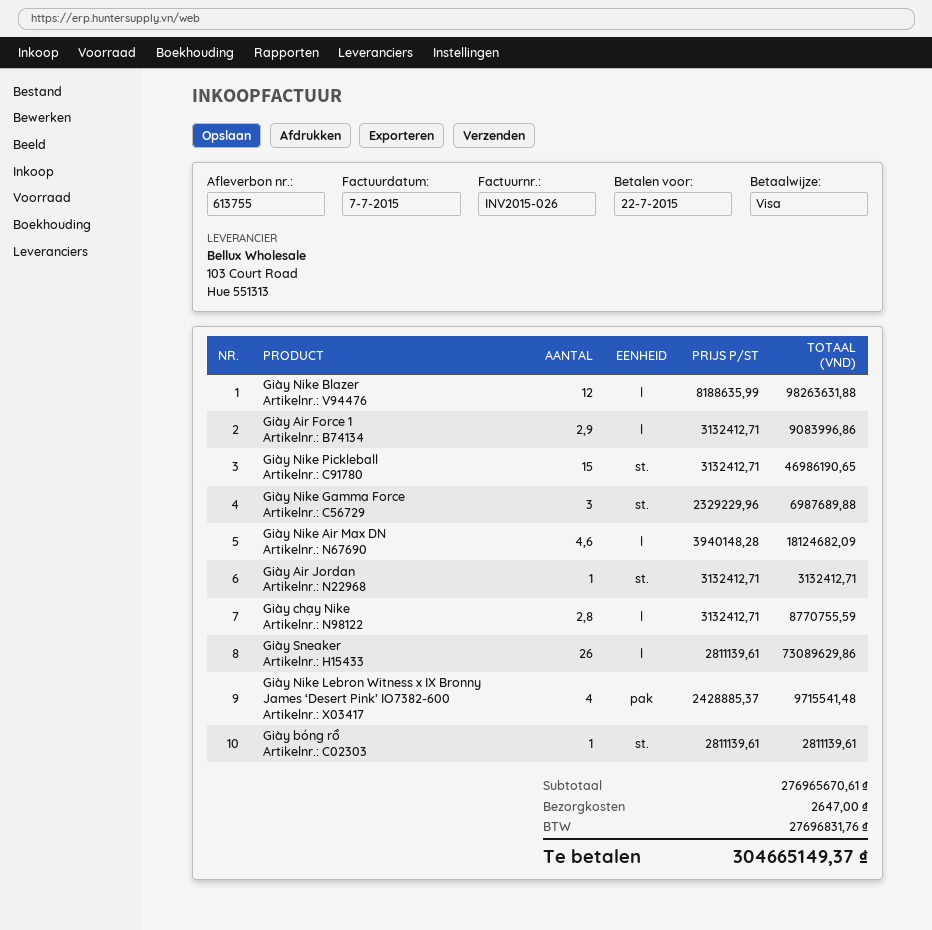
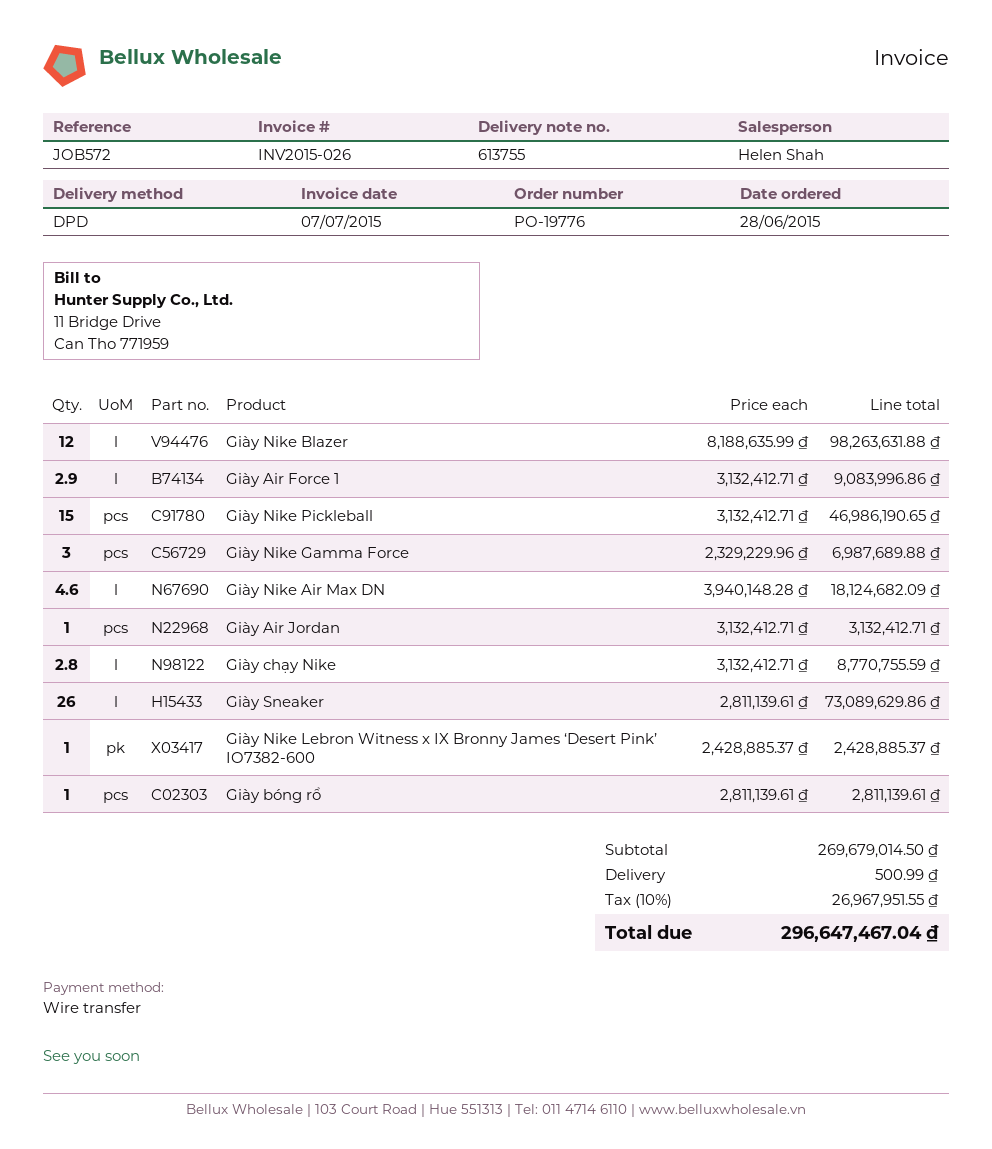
payment method: Visa -> bank transfer
Giày Nike Lebron Witness x IX Bronny James ‘Desert Pink’ IO7382-600: 4 x 2428885.37 = 9715541.48 -> 1 x 2428885.37 = 2428885.37
subtotal: 276965670.61 -> 269679014.50
shipping: 2647.00 -> 500.99
tax: 27696831.76 -> 26967951.55
total: 304665149.37 -> 296647467.04

